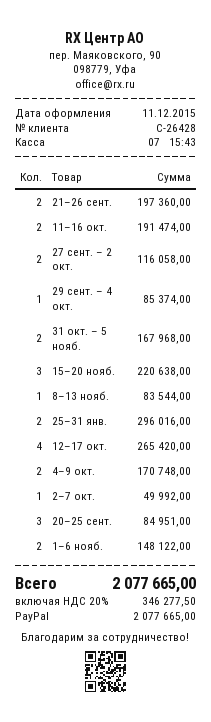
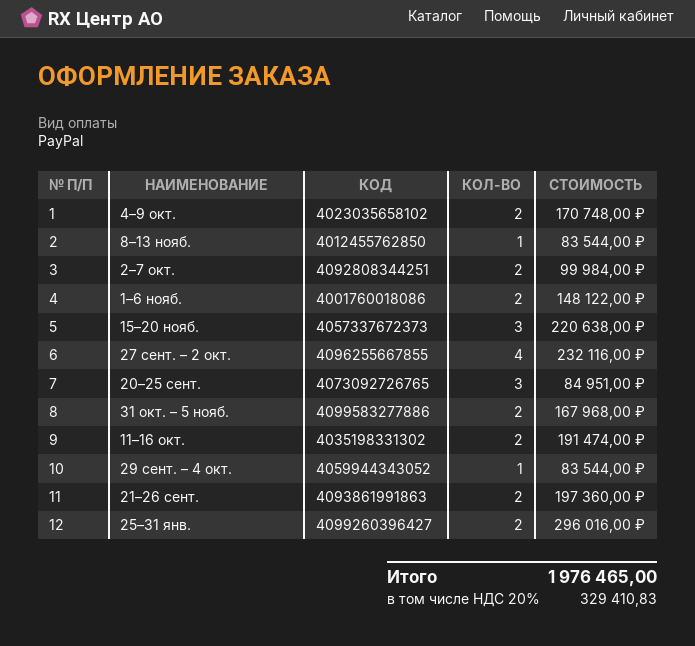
27 сент. – 2 окт.: 2 for 116058.00 -> 4 for 232116.00
29 сент. – 4 окт.: 1 for 85374.00 -> 1 for 83544.00
12–17 окт.: 4 for 265420.00 -> none
2–7 окт.: 1 for 49992.00 -> 2 for 99984.00
tax: 20% = 346277.50 -> 20% = 329410.83
total: 2077665.00 -> 1976465.00

